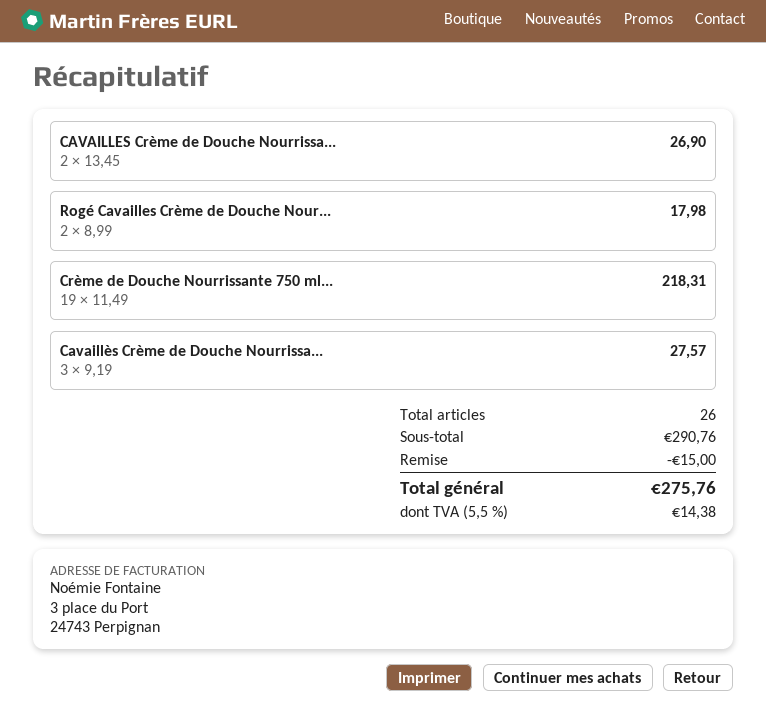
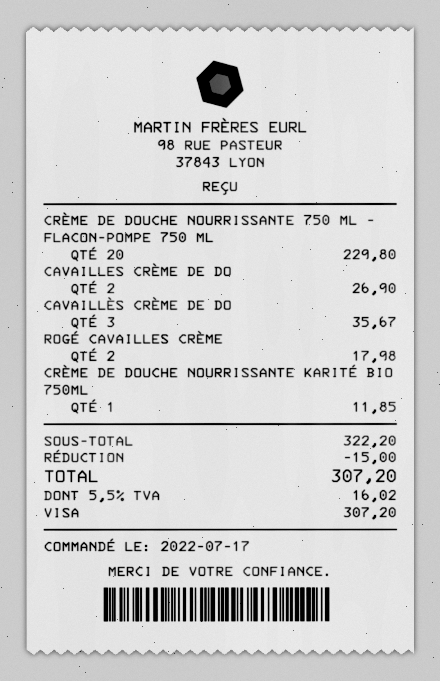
Crème de Douche Nourrissante 750 ml...: 19 for 218.31 -> 20 for 229.80
Cavaillès Crème de Douche Nourrissa...: 3 for 27.57 -> 3 for 35.67
CRÈME DE DOUCHE NOURRISSANTE KARITÉ BIO 750ML: none -> 1 for 11.85
subtotal: 290.76 -> 322.20
tax: 5.5% = 14.38 -> 5.5% = 16.02
total: 275.76 -> 307.20

